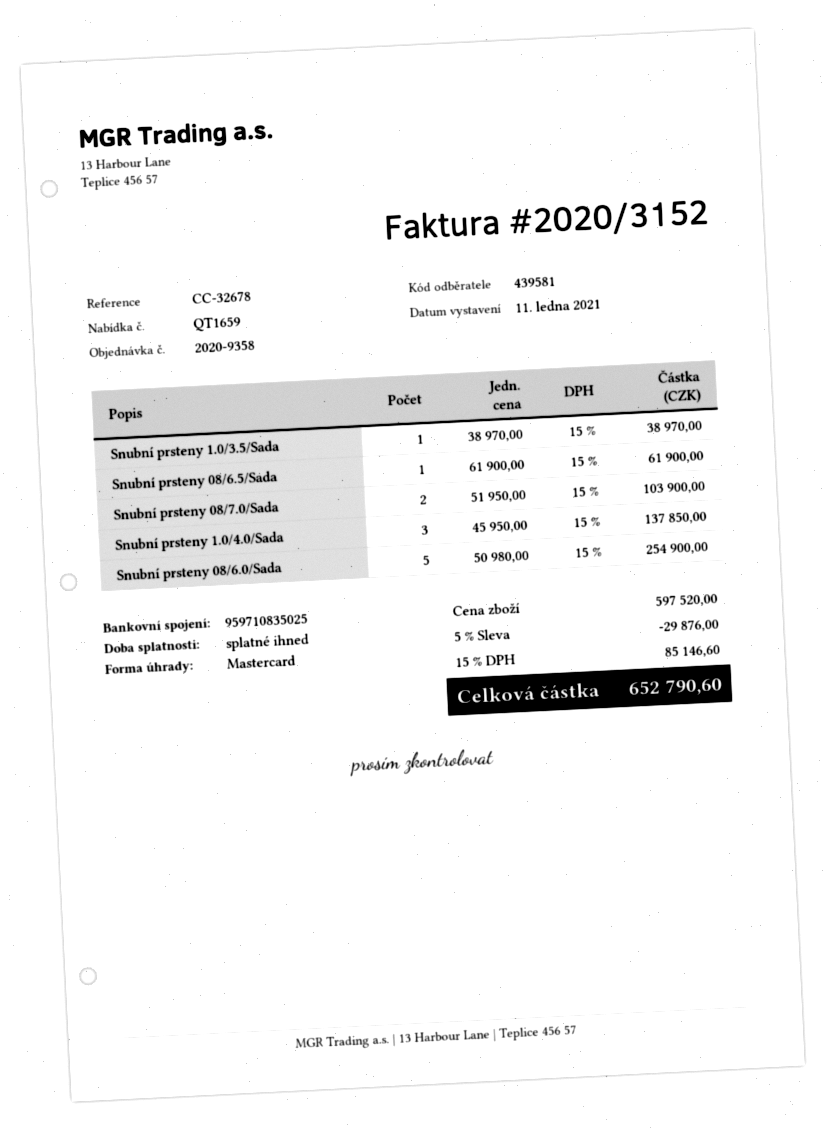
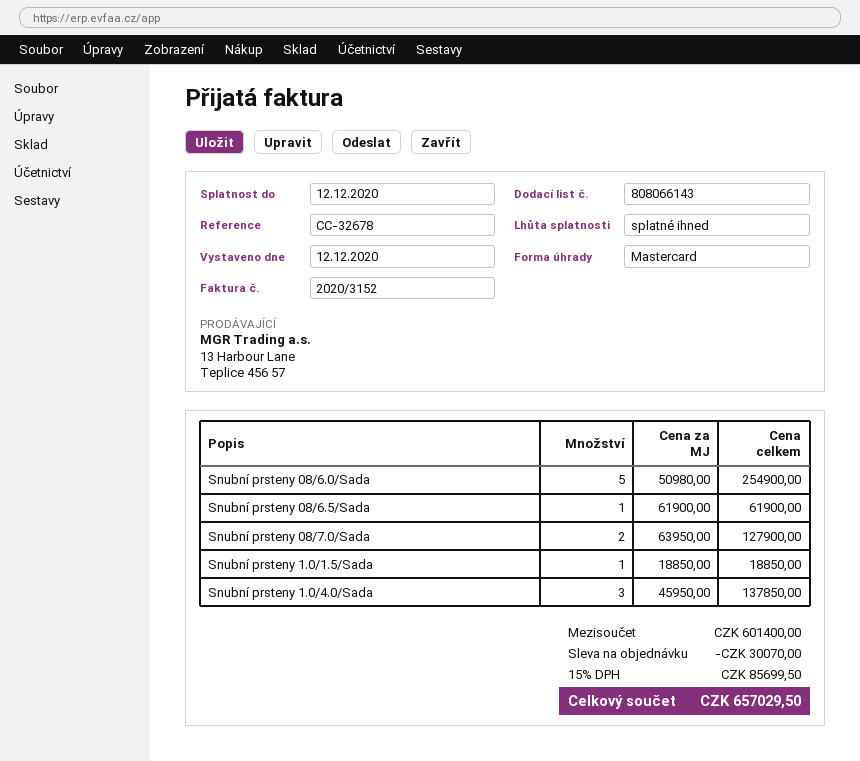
invoice date: 2021-01-11 -> 2020-12-12
Snubní prsteny 1.0/3.5/Sada: 1 x 38970.00 = 38970.00 -> none
Snubní prsteny 08/7.0/Sada: 2 x 51950.00 = 103900.00 -> 2 x 63950.00 = 127900.00
Snubní prsteny 1.0/1.5/Sada: none -> 1 x 18850.00 = 18850.00
subtotal: 597520.00 -> 601400.00
discount: 29876.00 -> 30070.00
tax: 15% = 85146.60 -> 15% = 85699.50
total: 652790.60 -> 657029.50

